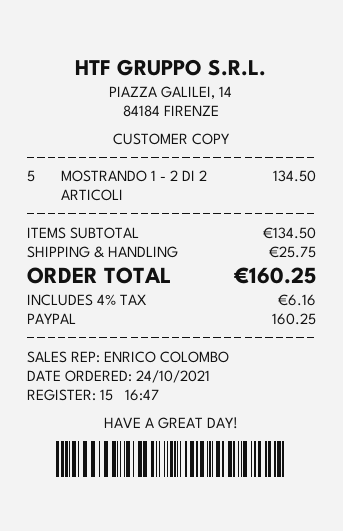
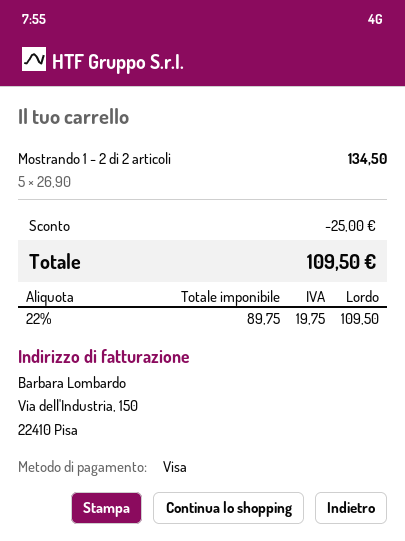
payment method: PayPal -> Visa
discount: none -> 25.00
shipping: 25.75 -> none
tax: 4% = 6.16 -> 22% = 19.75
total: 160.25 -> 109.50

